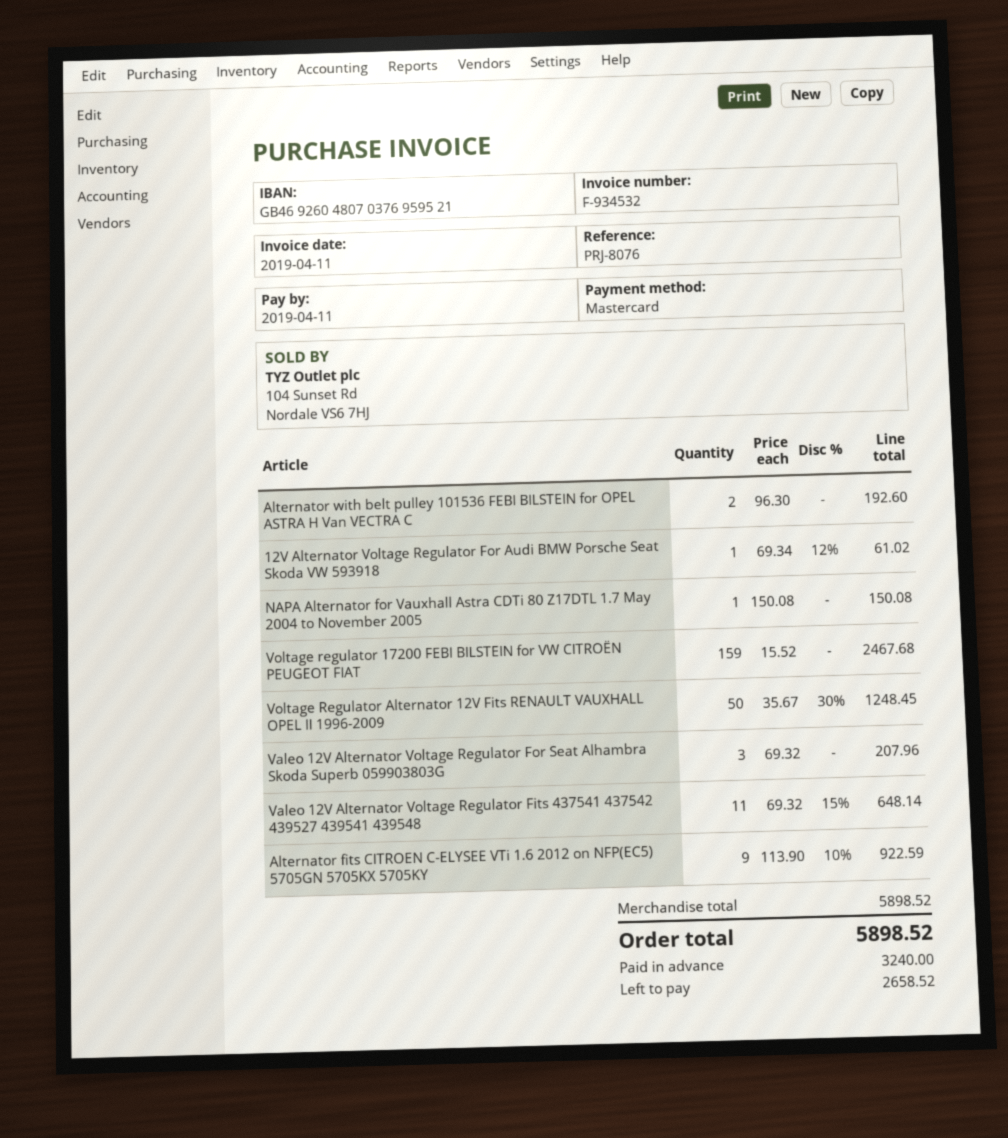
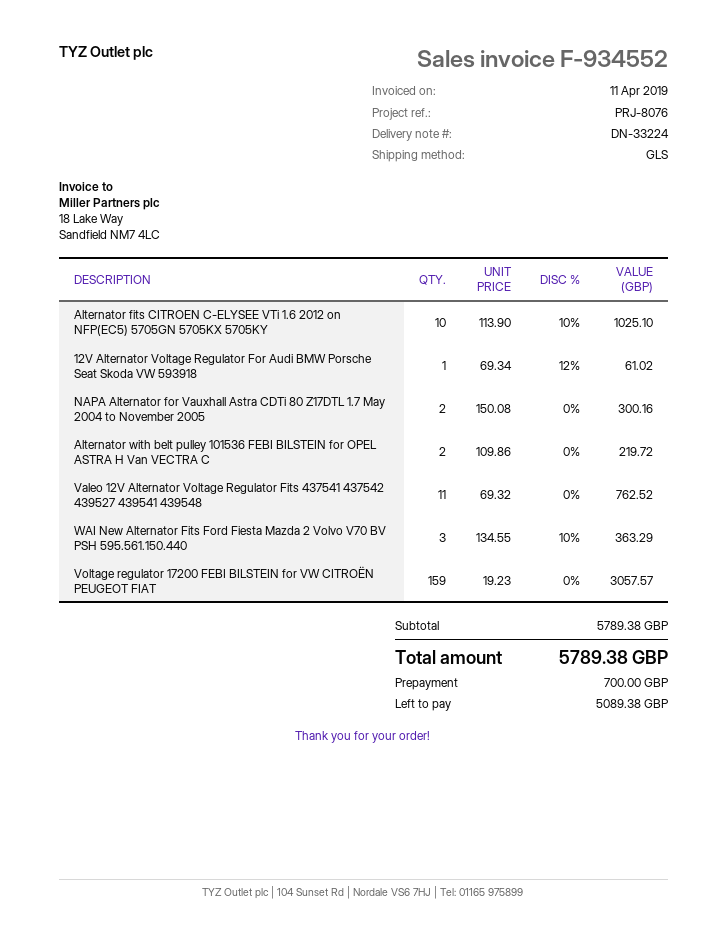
invoice number: F-934532 -> F-934552
Alternator with belt pulley 101536 FEBI BILSTEIN for OPEL ASTRA H Van VECTRA C: 2 x 96.30 = 192.60 -> 2 x 109.86 = 219.72
NAPA Alternator for Vauxhall Astra CDTi 80 Z17DTL 1.7 May 2004 to November 2005: 1 x 150.08 = 150.08 -> 2 x 150.08 = 300.16
Voltage regulator 17200 FEBI BILSTEIN for VW CITROËN PEUGEOT FIAT: 159 x 15.52 = 2467.68 -> 159 x 19.23 = 3057.57
Voltage Regulator Alternator 12V Fits RENAULT VAUXHALL OPEL II 1996-2009: 50 x 35.67 - 30% = 1248.45 -> none
Valeo 12V Alternator Voltage Regulator For Seat Alhambra Skoda Superb 059903803G: 3 x 69.32 = 207.96 -> none
Valeo 12V Alternator Voltage Regulator Fits 437541 437542 439527 439541 439548: 11 x 69.32 - 15% = 648.14 -> 11 x 69.32 = 762.52
Alternator fits CITROEN C-ELYSEE VTi 1.6 2012 on NFP(EC5) 5705GN 5705KX 5705KY: 9 x 113.90 - 10% = 922.59 -> 10 x 113.90 - 10% = 1025.10
WAI New Alternator Fits Ford Fiesta Mazda 2 Volvo V70 BV PSH 595.561.150.440: none -> 3 x 134.55 - 10% = 363.29
subtotal: 5898.52 -> 5789.38
total: 5898.52 -> 5789.38
deposit: 3240.00 -> 700.00
balance: 2658.52 -> 5089.38

